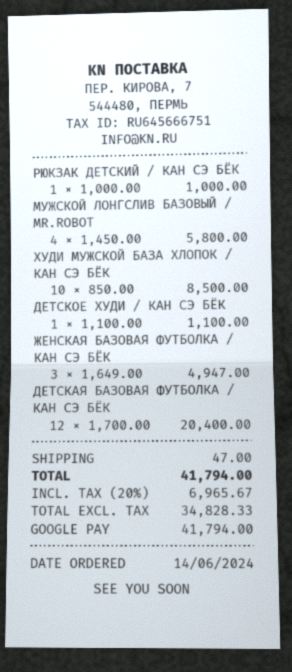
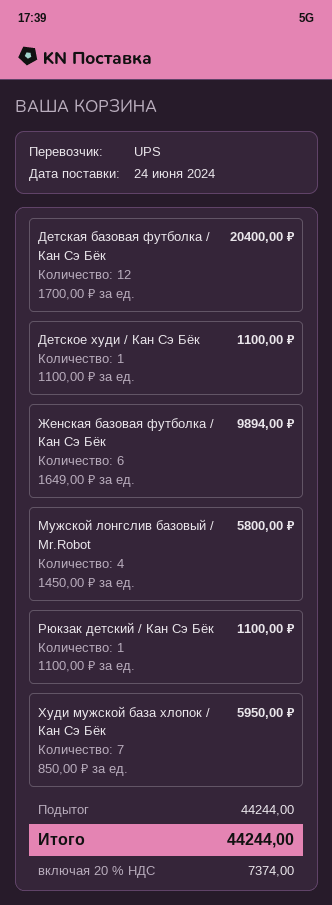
РЮКЗАК ДЕТСКИЙ / КАН СЭ БЁК: 1 x 1000.00 = 1000.00 -> 1 x 1100.00 = 1100.00
ХУДИ МУЖСКОЙ БАЗА ХЛОПОК / КАН СЭ БЁК: 10 x 850.00 = 8500.00 -> 7 x 850.00 = 5950.00
ЖЕНСКАЯ БАЗОВАЯ ФУТБОЛКА / КАН СЭ БЁК: 3 x 1649.00 = 4947.00 -> 6 x 1649.00 = 9894.00
shipping: 47.00 -> none
tax: 20% = 6965.67 -> 20% = 7374.00
total: 41794.00 -> 44244.00

